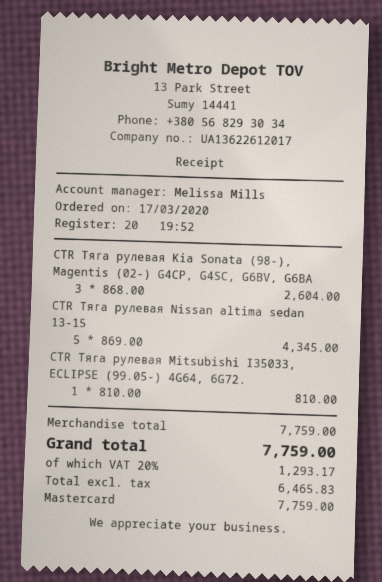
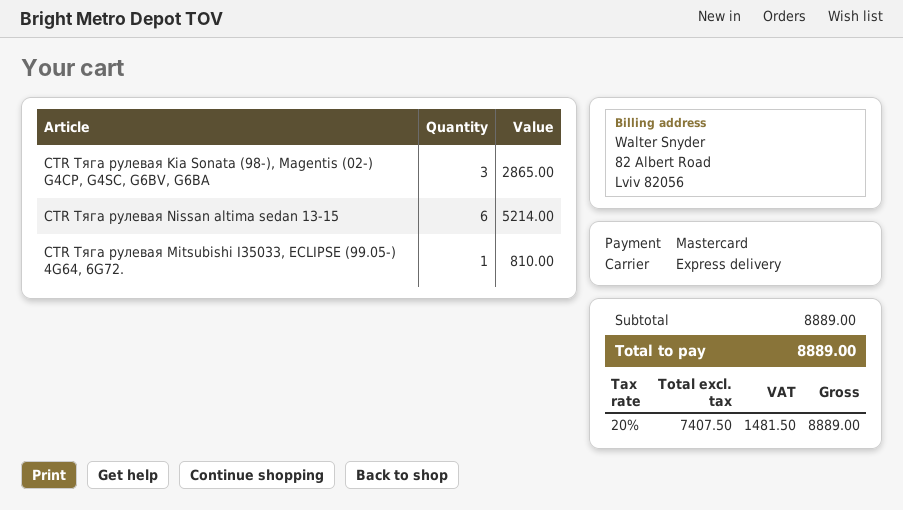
CTR Тяга рулевая Kia Sonata (98-), Magentis (02-) G4CP, G4SC, G6BV, G6BA: 3 for 2604.00 -> 3 for 2865.00
CTR Тяга рулевая Nissan altima sedan 13-15: 5 for 4345.00 -> 6 for 5214.00
subtotal: 7759.00 -> 8889.00
net: 6465.83 -> 7407.50
tax: 20% = 1293.17 -> 20% = 1481.50
total: 7759.00 -> 8889.00

